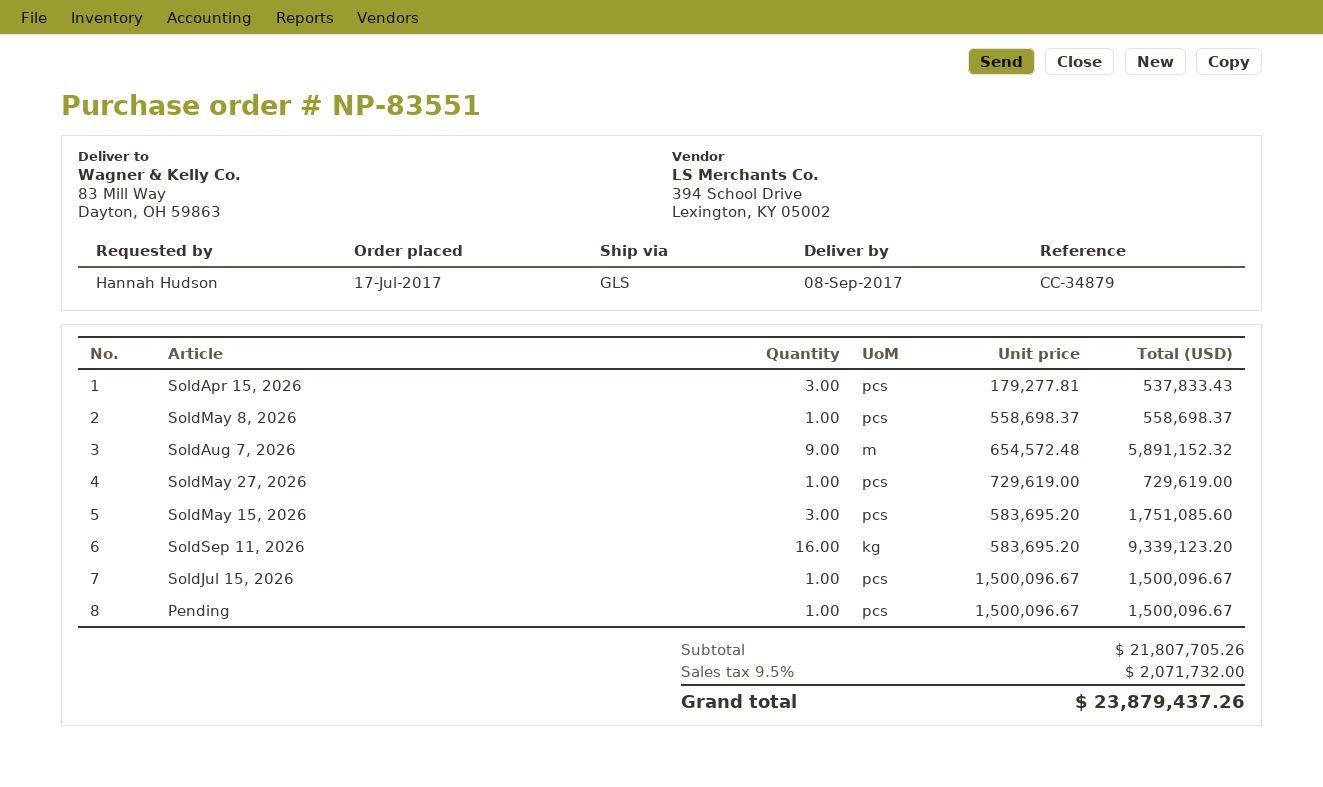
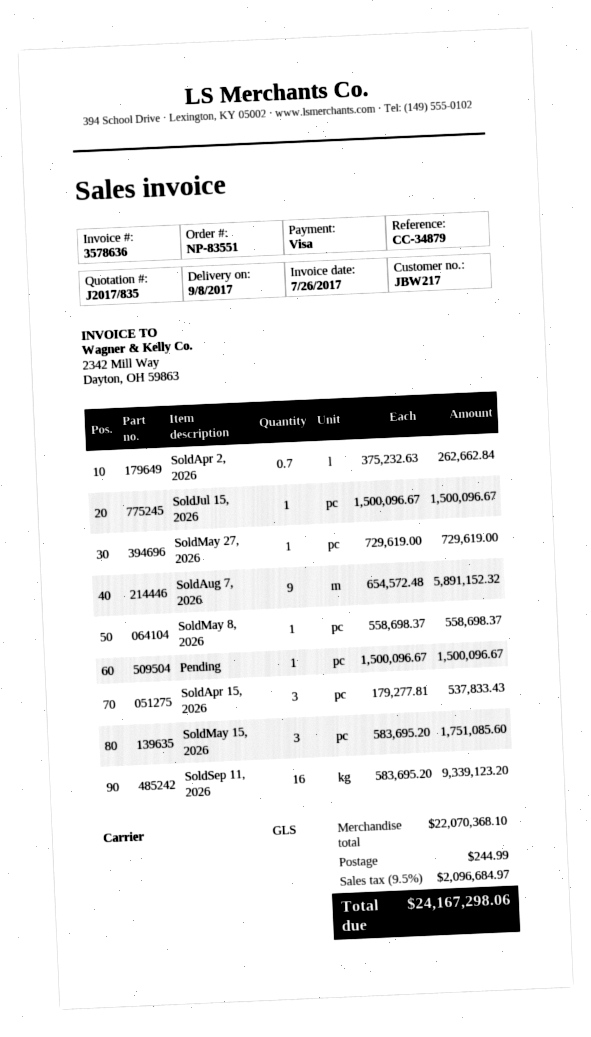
SoldApr 2, 2026: none -> 0.7 x 375232.63 = 262662.84
subtotal: 21807705.26 -> 22070368.10
shipping: none -> 244.99
tax: 9.5% = 2071732.00 -> 9.5% = 2096684.97
total: 23879437.26 -> 24167298.06

